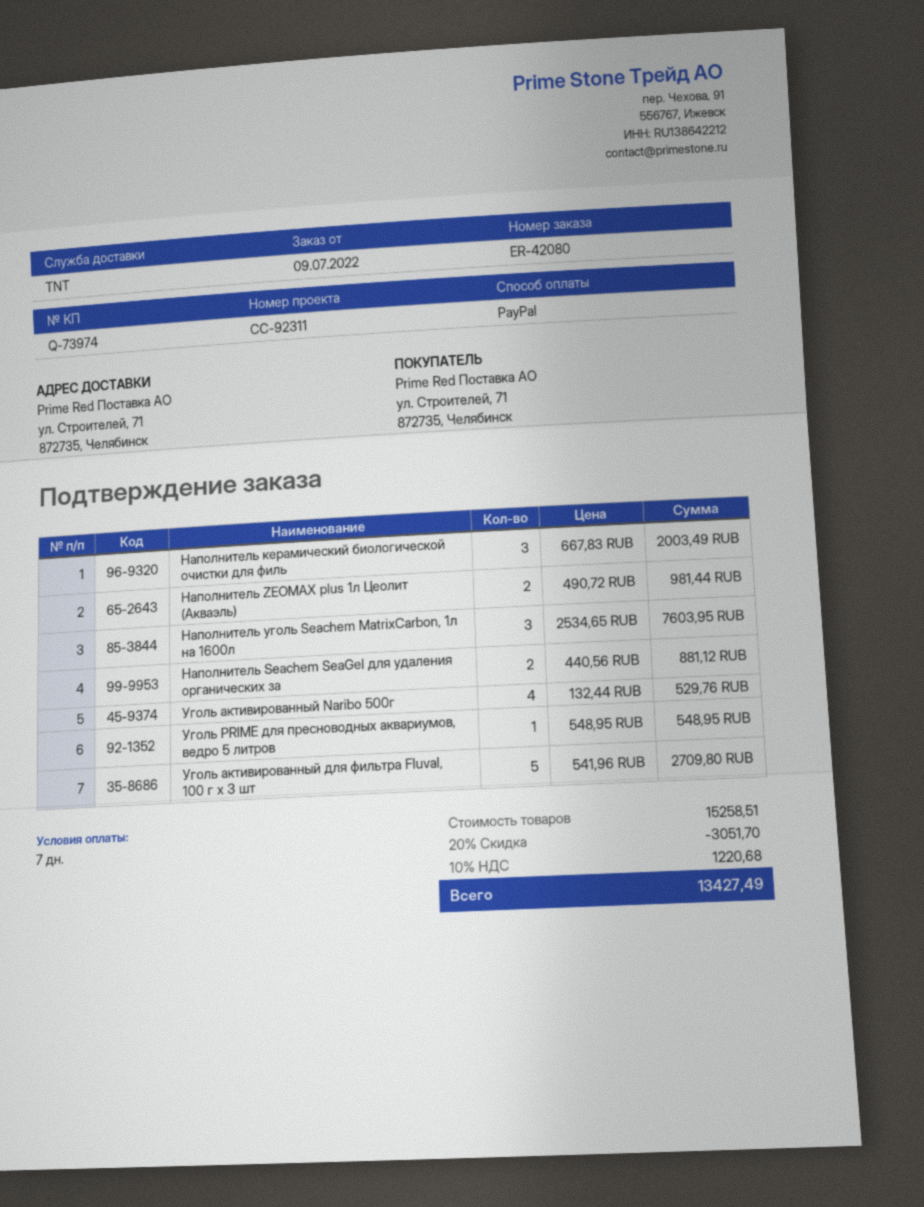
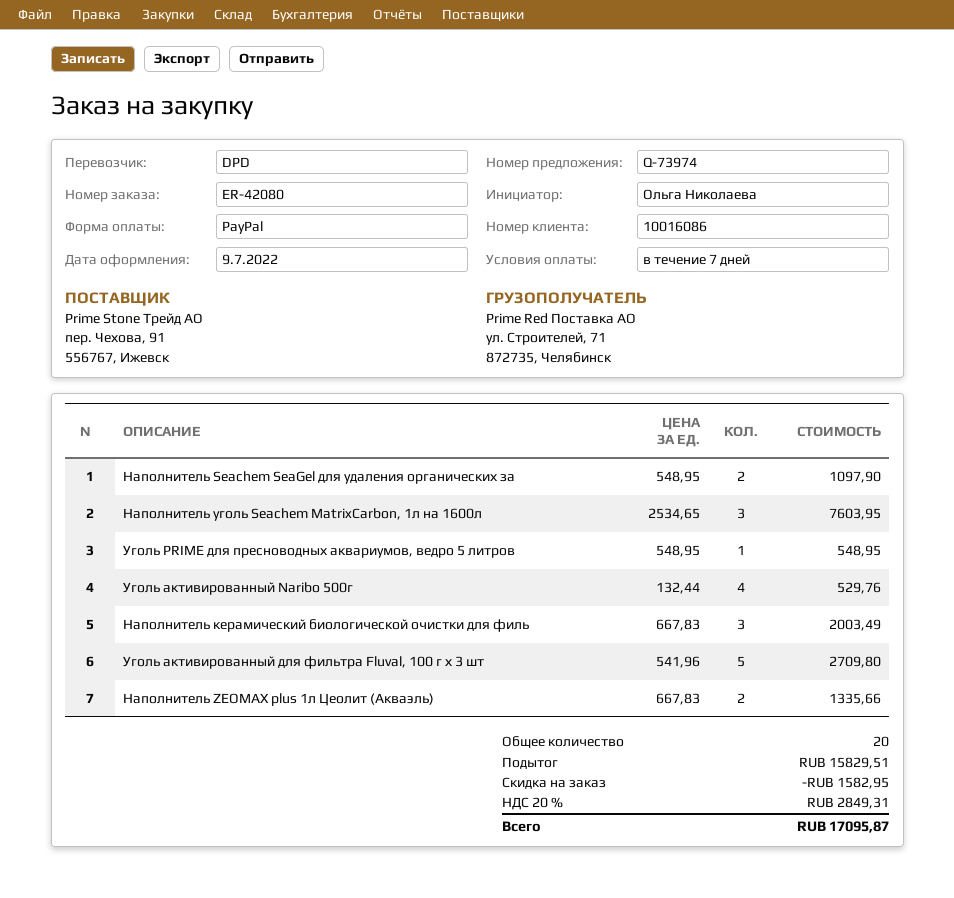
shipping method: TNT -> DPD
Наполнитель ZEOMAX plus 1л Цеолит (Акваэль): 2 x 490.72 = 981.44 -> 2 x 667.83 = 1335.66
Наполнитель Seachem SeaGel для удаления органических за: 2 x 440.56 = 881.12 -> 2 x 548.95 = 1097.90
subtotal: 15258.51 -> 15829.51
discount: 3051.70 -> 1582.95
tax: 10% = 1220.68 -> 20% = 2849.31
total: 13427.49 -> 17095.87

